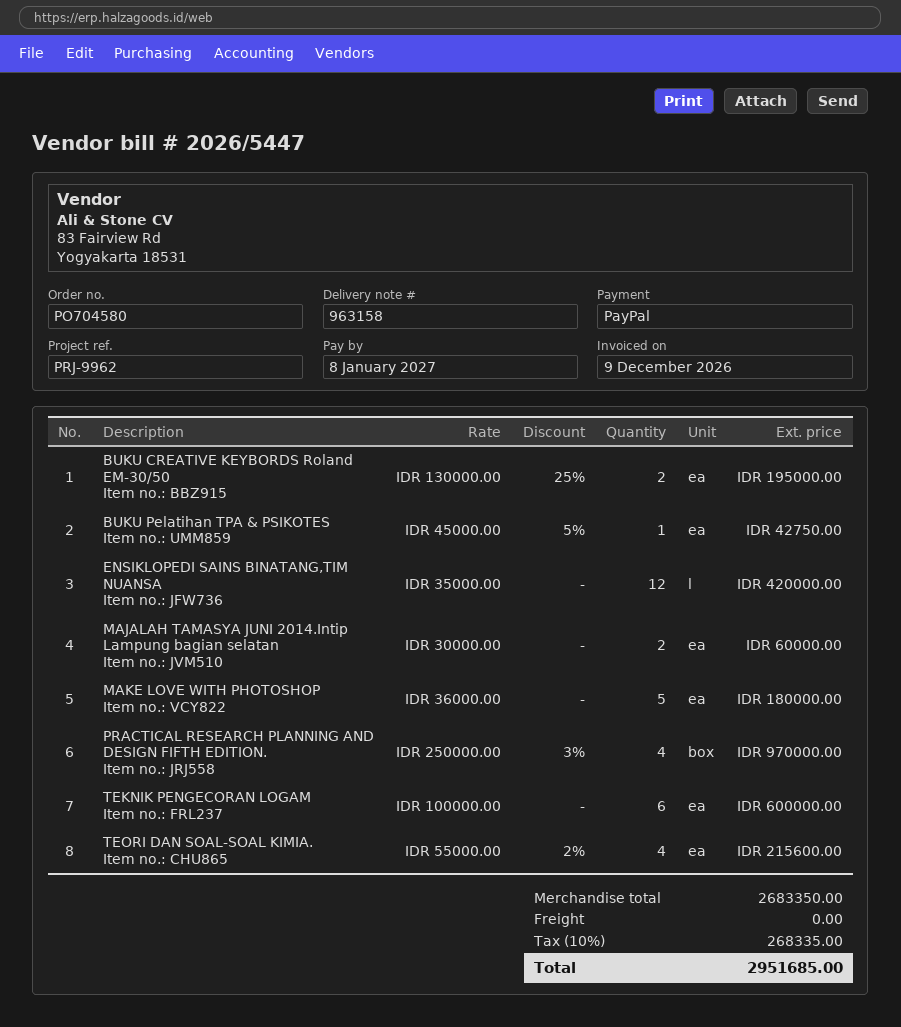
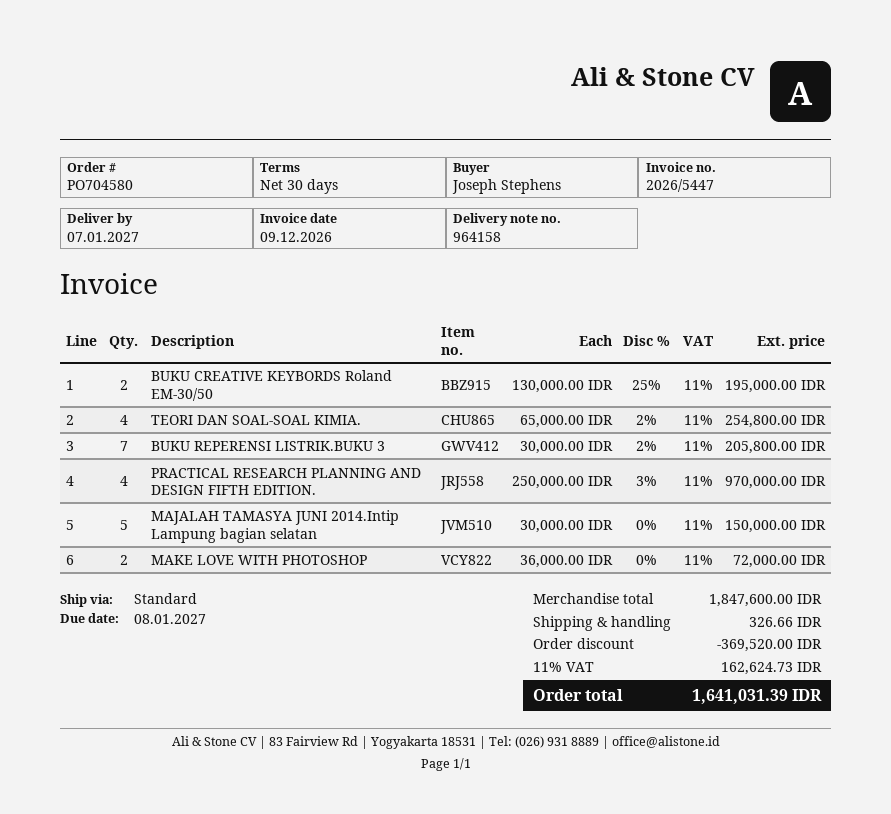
delivery note number: 963158 -> 964158
BUKU Pelatihan TPA & PSIKOTES: 1 x 45000.00 - 5% = 42750.00 -> none
ENSIKLOPEDI SAINS BINATANG,TIM NUANSA: 12 x 35000.00 = 420000.00 -> none
MAJALAH TAMASYA JUNI 2014.Intip Lampung bagian selatan: 2 x 30000.00 = 60000.00 -> 5 x 30000.00 = 150000.00
MAKE LOVE WITH PHOTOSHOP: 5 x 36000.00 = 180000.00 -> 2 x 36000.00 = 72000.00
TEKNIK PENGECORAN LOGAM: 6 x 100000.00 = 600000.00 -> none
TEORI DAN SOAL-SOAL KIMIA.: 4 x 55000.00 - 2% = 215600.00 -> 4 x 65000.00 - 2% = 254800.00
BUKU REPERENSI LISTRIK.BUKU 3: none -> 7 x 30000.00 - 2% = 205800.00
subtotal: 2683350.00 -> 1847600.00
discount: none -> 369520.00
shipping: 0.00 -> 326.66
tax: 10% = 268335.00 -> 11% = 162624.73
total: 2951685.00 -> 1641031.39

